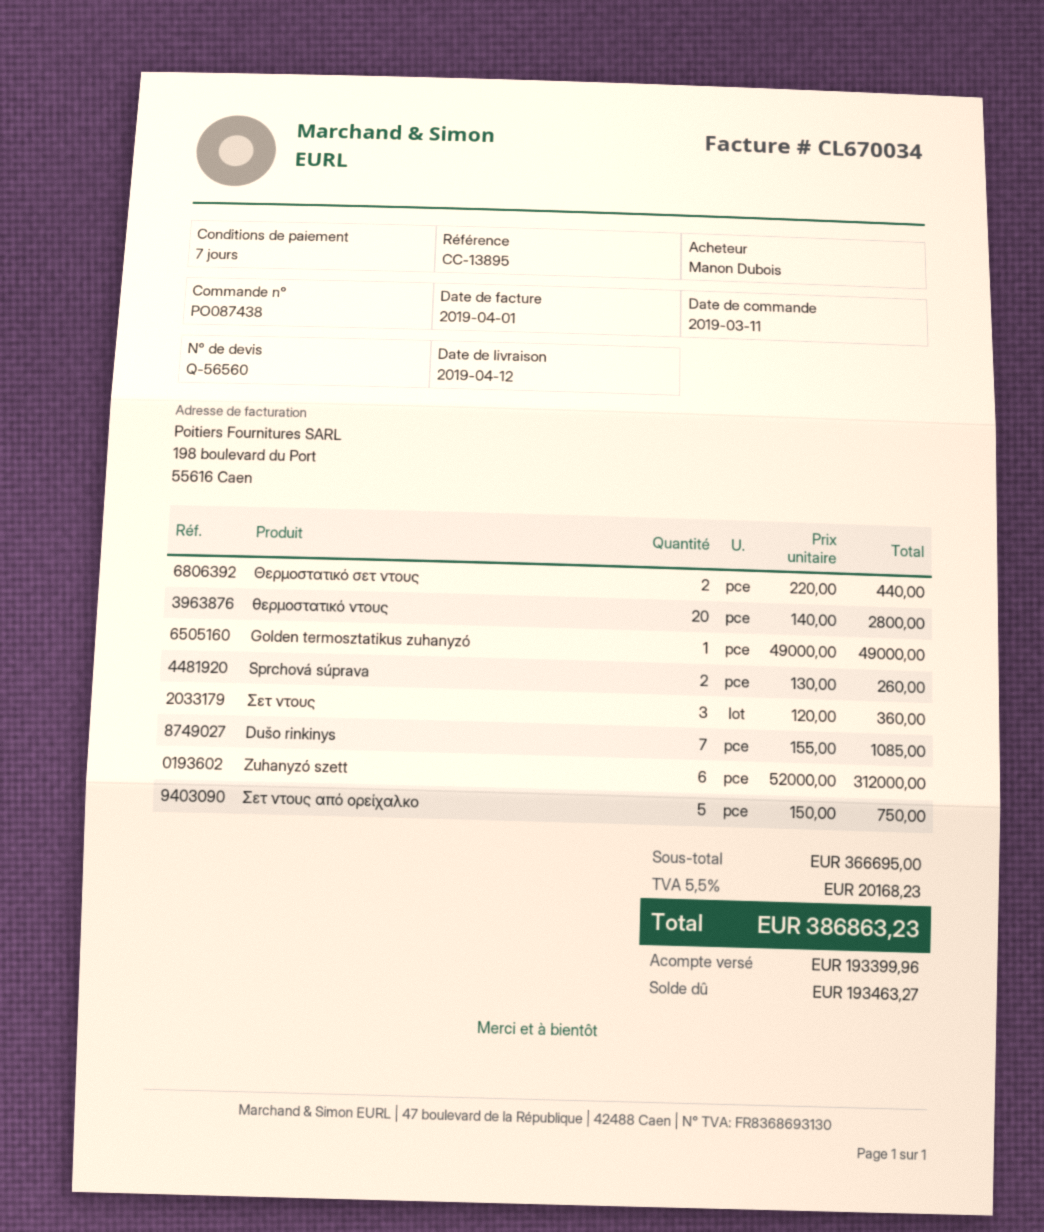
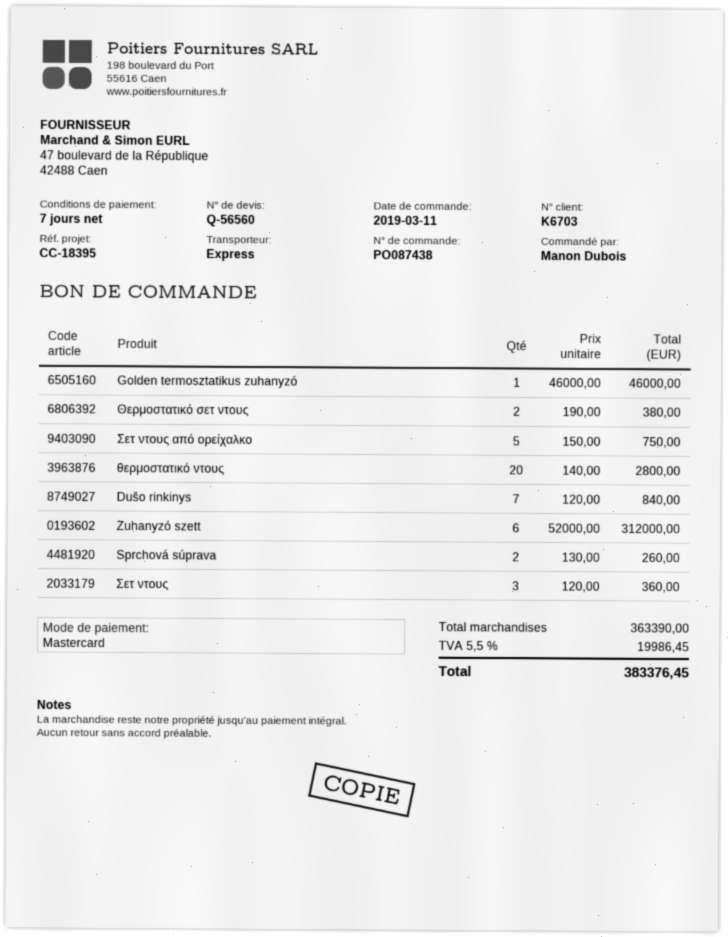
reference: CC-13895 -> CC-18395
Θερμοστατικό σετ ντους: 2 x 220.00 = 440.00 -> 2 x 190.00 = 380.00
Golden termosztatikus zuhanyzó: 1 x 49000.00 = 49000.00 -> 1 x 46000.00 = 46000.00
Dušo rinkinys: 7 x 155.00 = 1085.00 -> 7 x 120.00 = 840.00
subtotal: 366695.00 -> 363390.00
tax: 5.5% = 20168.23 -> 5.5% = 19986.45
total: 386863.23 -> 383376.45

